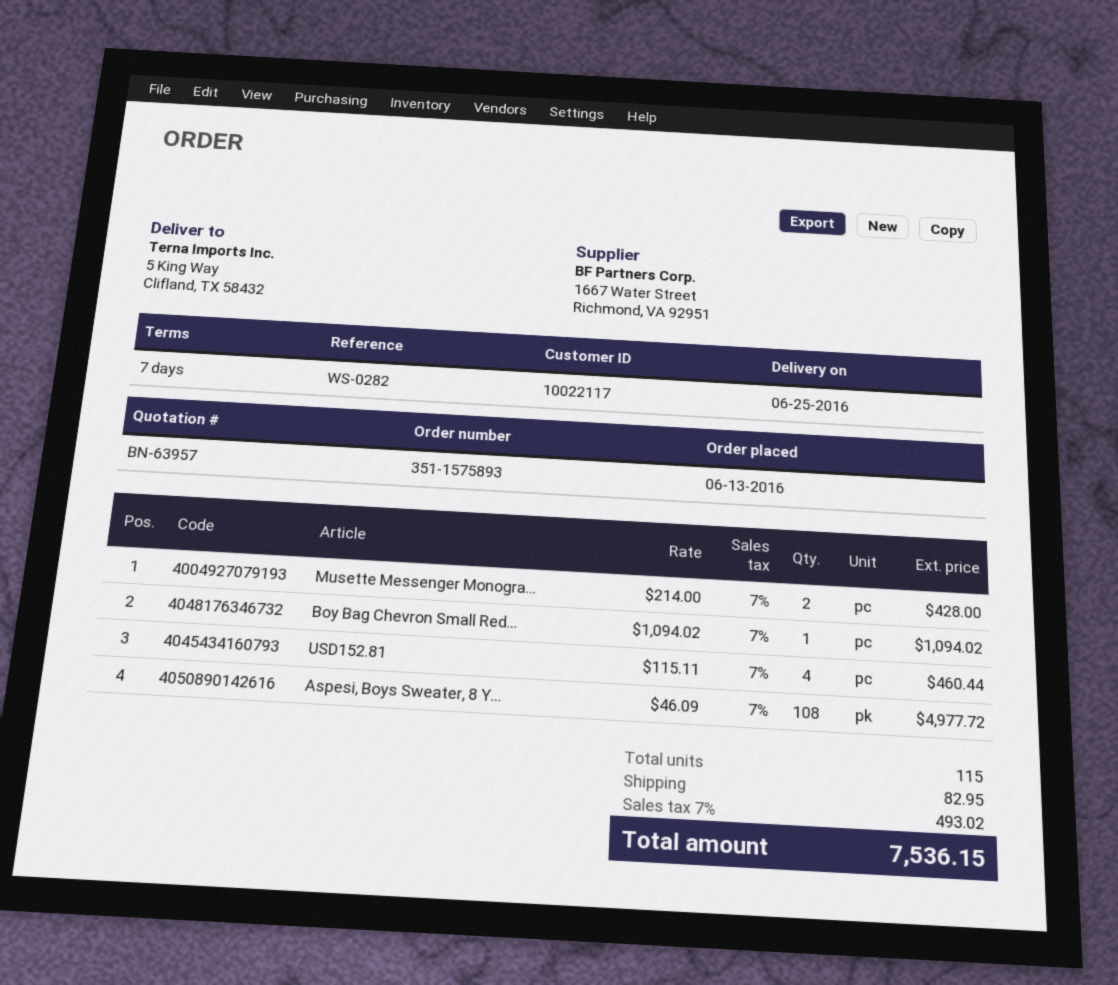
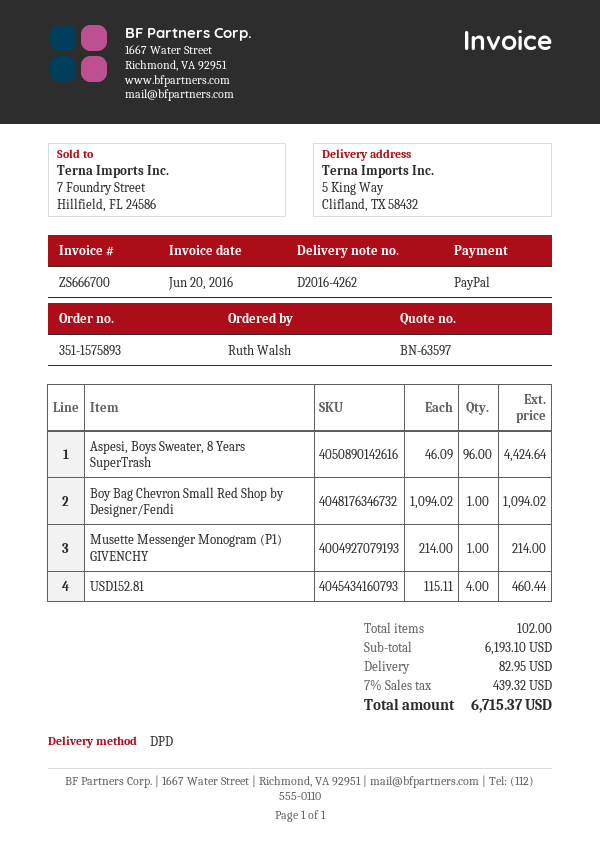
quote number: BN-63957 -> BN-63597
Musette Messenger Monogra...: 2 x 214.00 = 428.00 -> 1 x 214.00 = 214.00
Aspesi, Boys Sweater, 8 Y...: 108 x 46.09 = 4977.72 -> 96 x 46.09 = 4424.64
total quantity: 115 -> 102
tax: 7% = 493.02 -> 7% = 439.32
total: 7536.15 -> 6715.37

